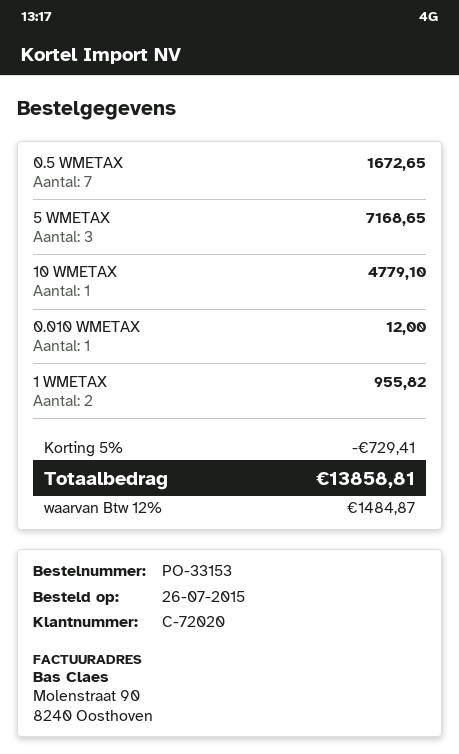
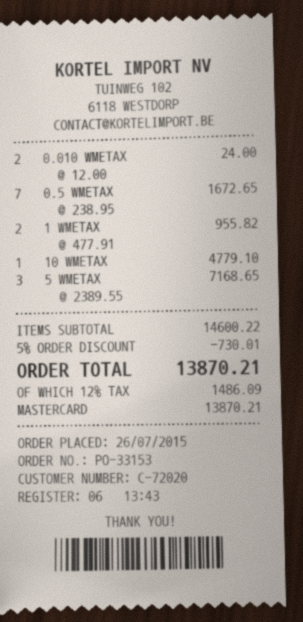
0.010 WMETAX: 1 for 12.00 -> 2 for 24.00
discount: 5% = 729.41 -> 5% = 730.01
tax: 12% = 1484.87 -> 12% = 1486.09
total: 13858.81 -> 13870.21

